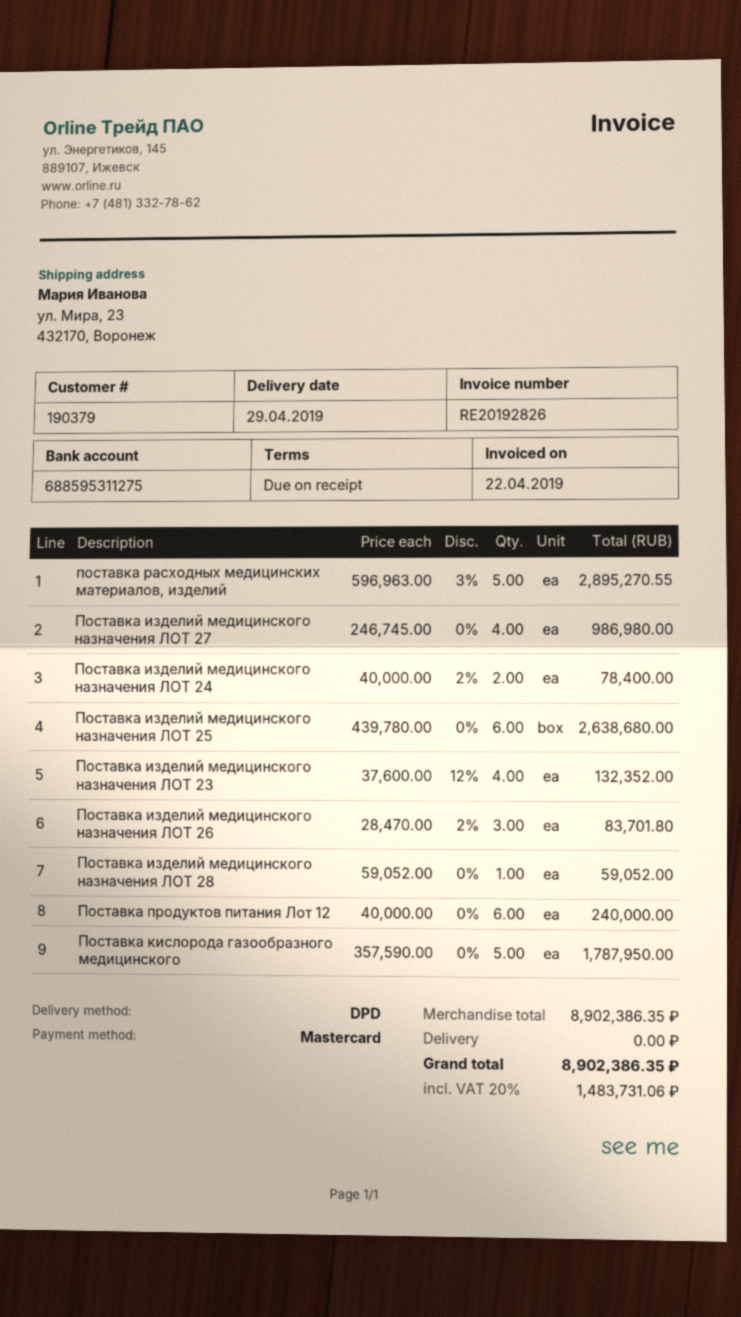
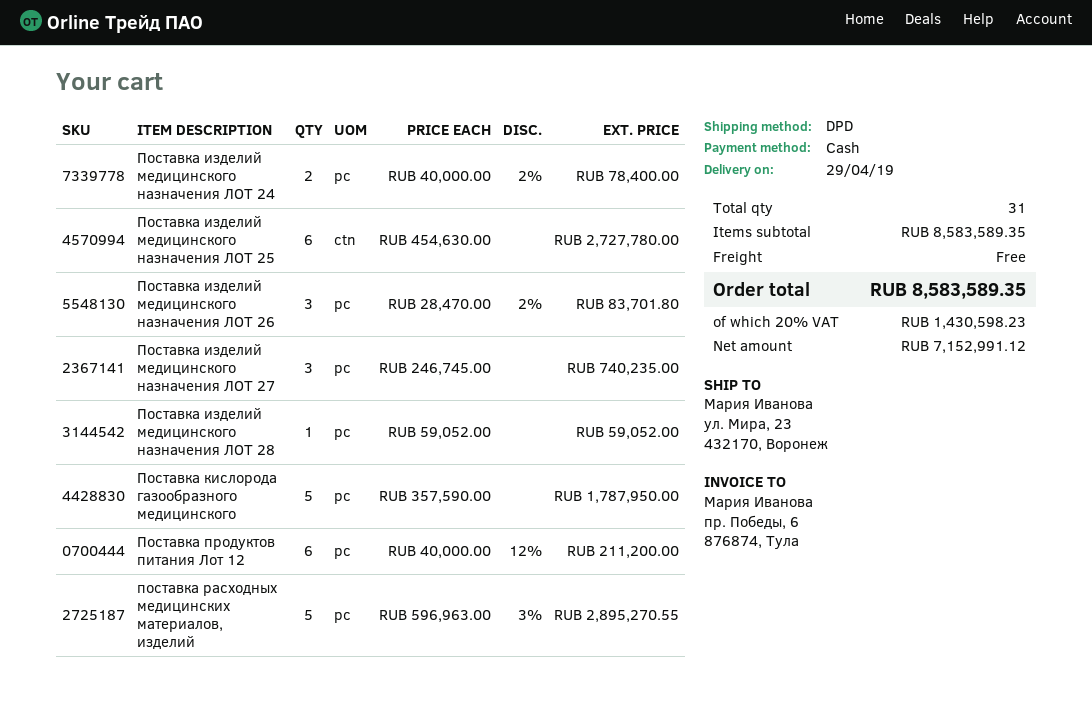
payment method: Mastercard -> cash
Поставка изделий медицинского назначения ЛОТ 27: 4 x 246745.00 = 986980.00 -> 3 x 246745.00 = 740235.00
Поставка изделий медицинского назначения ЛОТ 25: 6 x 439780.00 = 2638680.00 -> 6 x 454630.00 = 2727780.00
Поставка изделий медицинского назначения ЛОТ 23: 4 x 37600.00 - 12% = 132352.00 -> none
Поставка продуктов питания Лот 12: 6 x 40000.00 = 240000.00 -> 6 x 40000.00 - 12% = 211200.00
subtotal: 8902386.35 -> 8583589.35
tax: 20% = 1483731.06 -> 20% = 1430598.23
total: 8902386.35 -> 8583589.35

